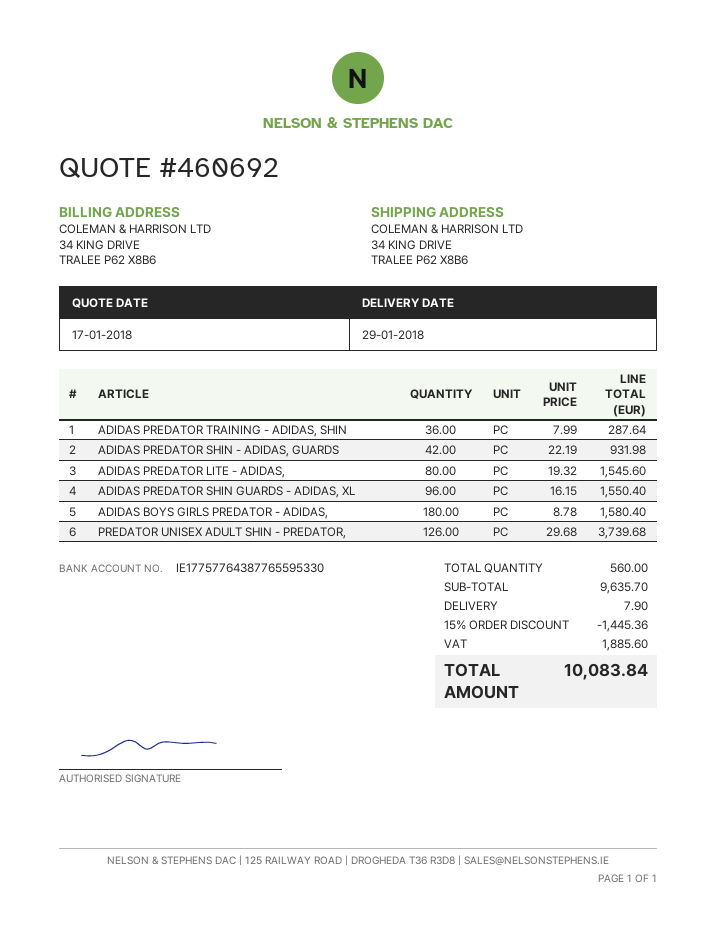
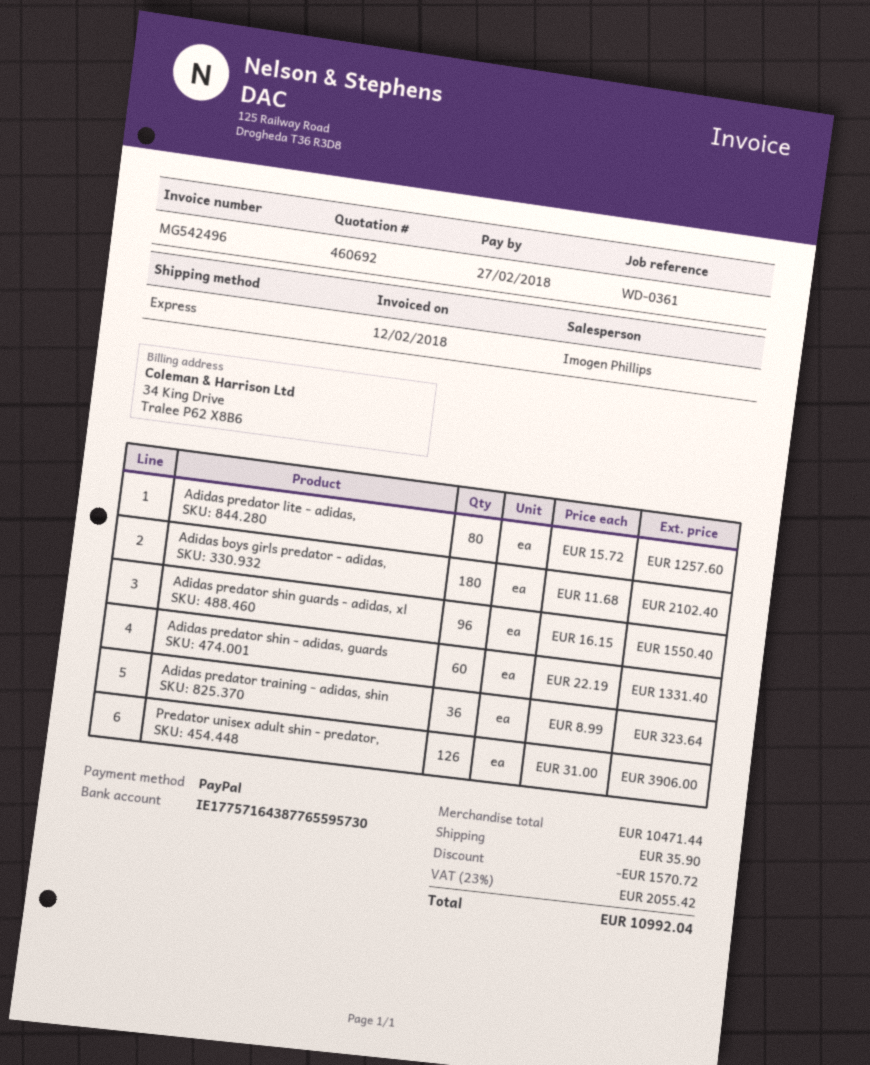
bank account: IE17757764387765595330 -> IE17757164387765595730
ADIDAS PREDATOR TRAINING - ADIDAS, SHIN: 36 x 7.99 = 287.64 -> 36 x 8.99 = 323.64
ADIDAS PREDATOR SHIN - ADIDAS, GUARDS: 42 x 22.19 = 931.98 -> 60 x 22.19 = 1331.40
ADIDAS PREDATOR LITE - ADIDAS,: 80 x 19.32 = 1545.60 -> 80 x 15.72 = 1257.60
ADIDAS BOYS GIRLS PREDATOR - ADIDAS,: 180 x 8.78 = 1580.40 -> 180 x 11.68 = 2102.40
PREDATOR UNISEX ADULT SHIN - PREDATOR,: 126 x 29.68 = 3739.68 -> 126 x 31.00 = 3906.00
subtotal: 9635.70 -> 10471.44
discount: 1445.36 -> 1570.72
shipping: 7.90 -> 35.90
tax: 1885.60 -> 2055.42
total: 10083.84 -> 10992.04

